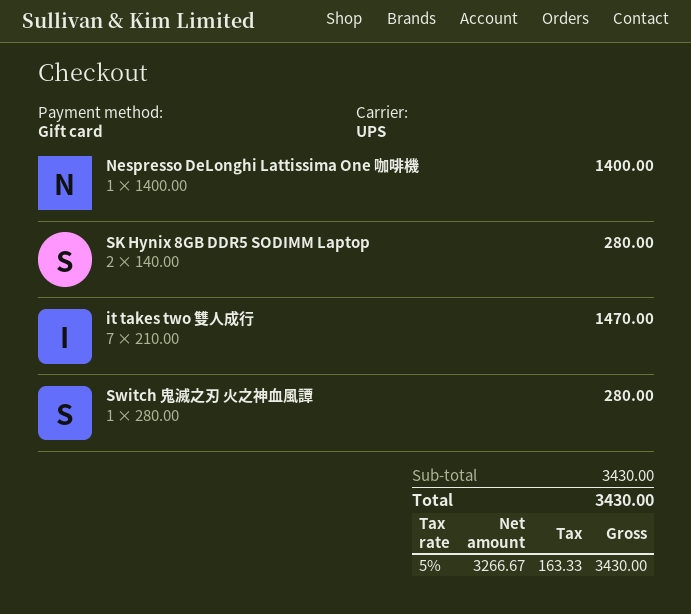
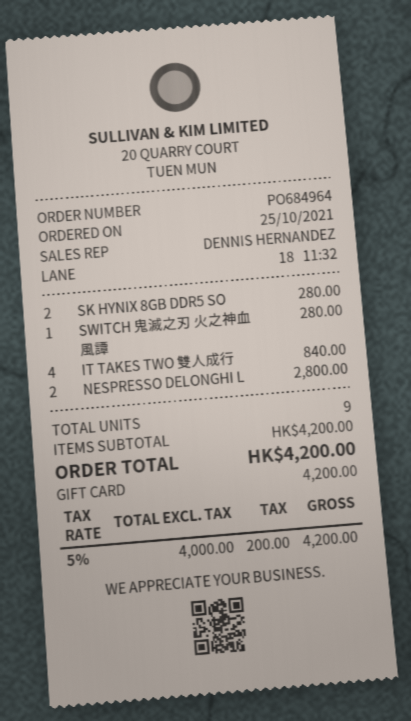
Nespresso DeLonghi Lattissima One 咖啡機: 1 for 1400.00 -> 2 for 2800.00
it takes two 雙人成行: 7 for 1470.00 -> 4 for 840.00
subtotal: 3430.00 -> 4200.00
net: 3266.67 -> 4000.00
tax: 5% = 163.33 -> 5% = 200.00
total: 3430.00 -> 4200.00

